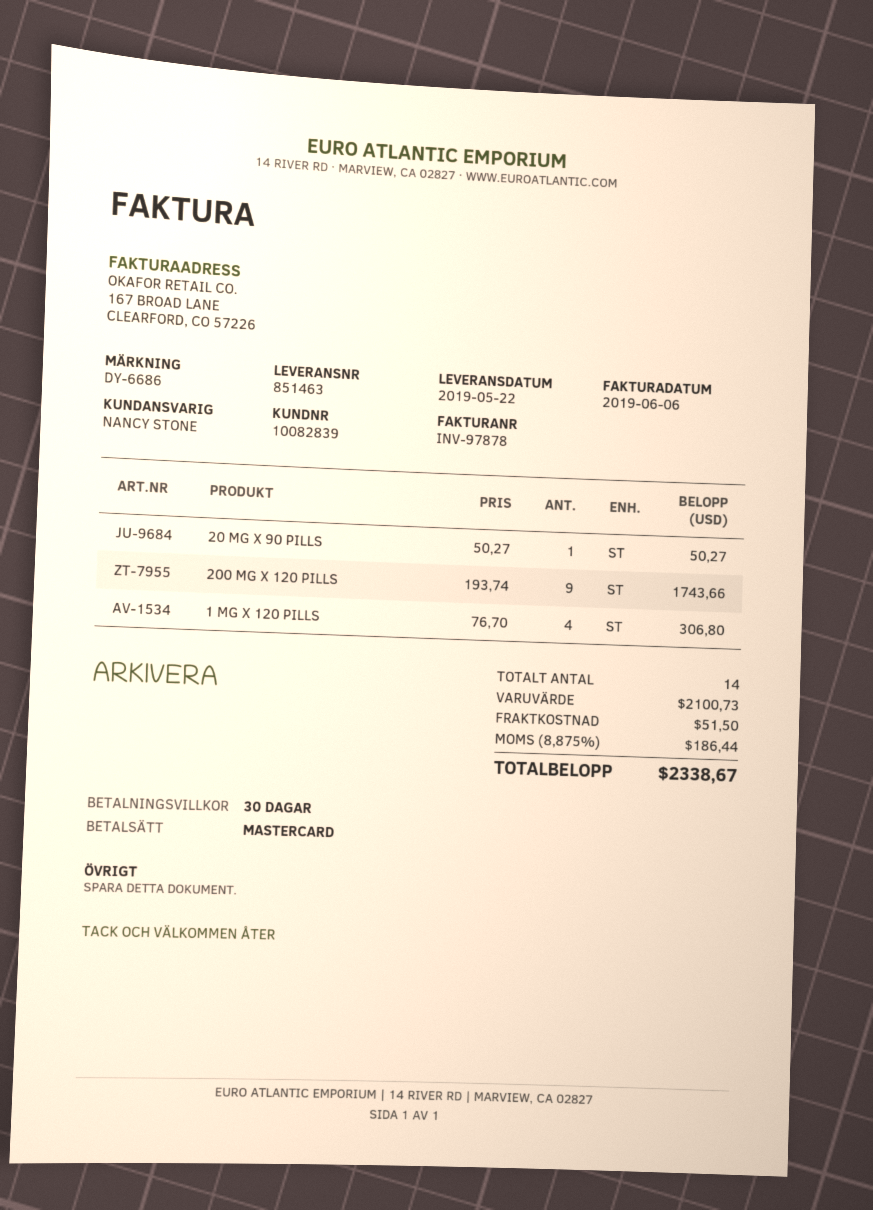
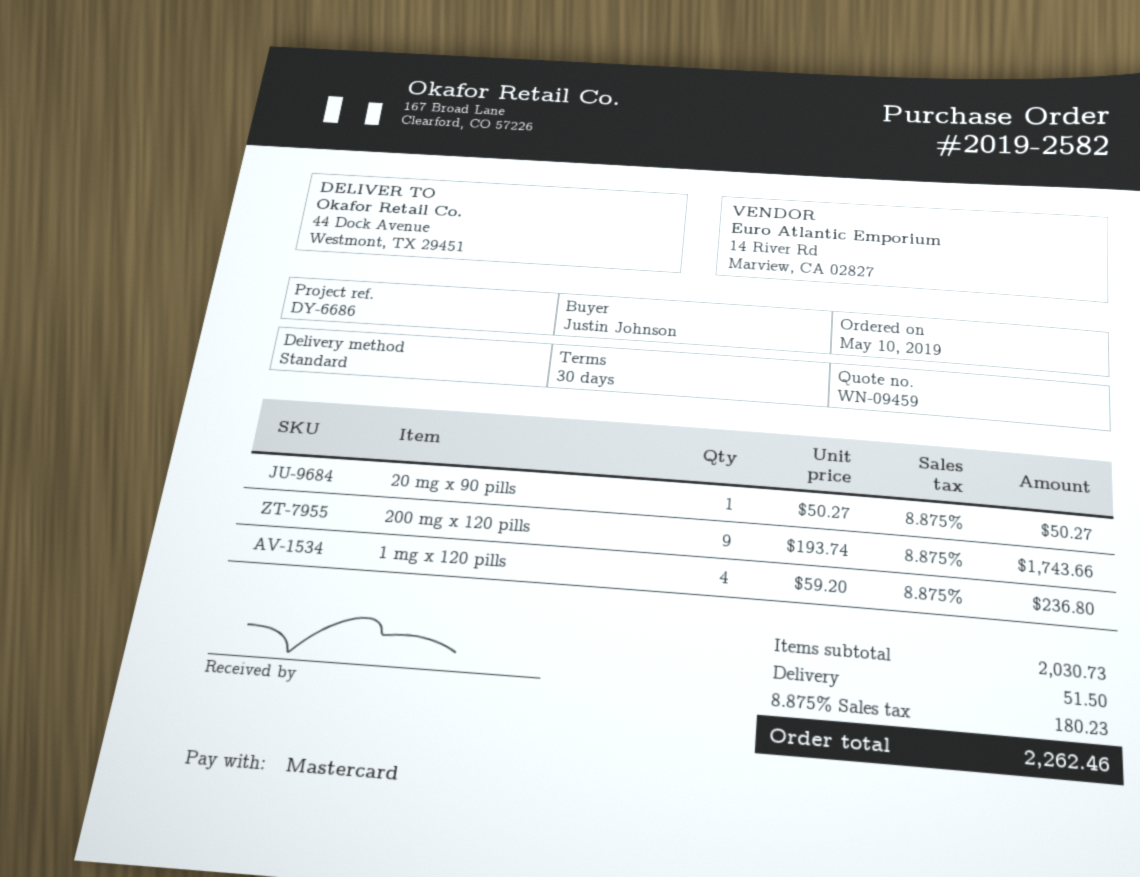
1 MG X 120 PILLS: 4 x 76.70 = 306.80 -> 4 x 59.20 = 236.80
subtotal: 2100.73 -> 2030.73
tax: 8.875% = 186.44 -> 8.875% = 180.23
total: 2338.67 -> 2262.46

